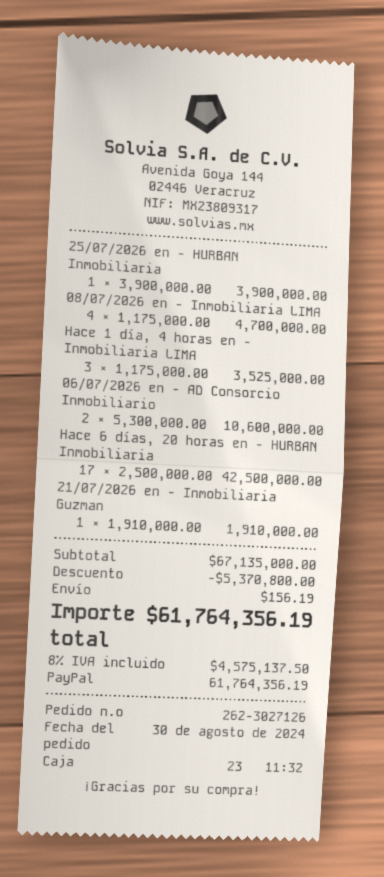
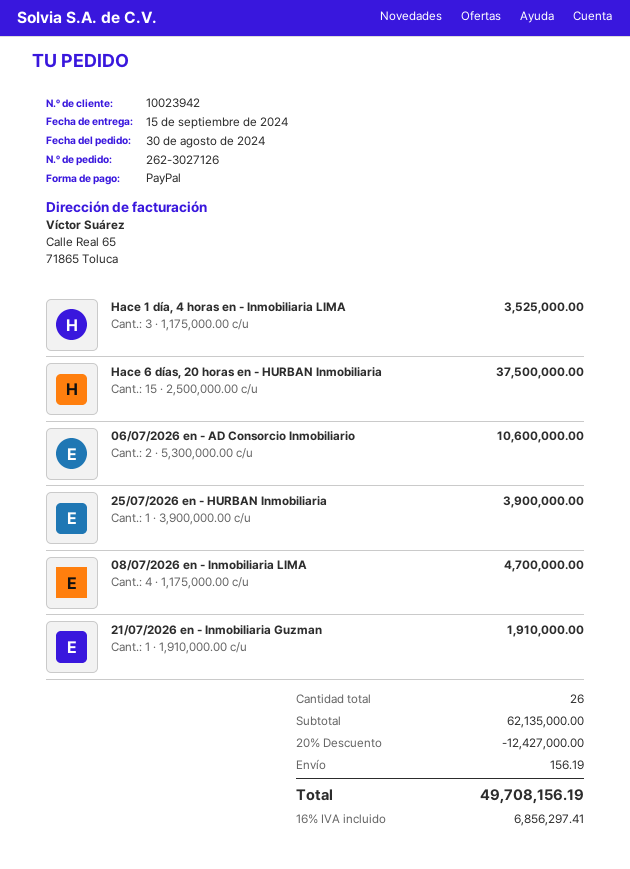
Hace 6 días, 20 horas en - HURBAN Inmobiliaria: 17 x 2500000.00 = 42500000.00 -> 15 x 2500000.00 = 37500000.00
subtotal: 67135000.00 -> 62135000.00
discount: 5370800.00 -> 12427000.00
tax: 8% = 4575137.50 -> 16% = 6856297.41
total: 61764356.19 -> 49708156.19

